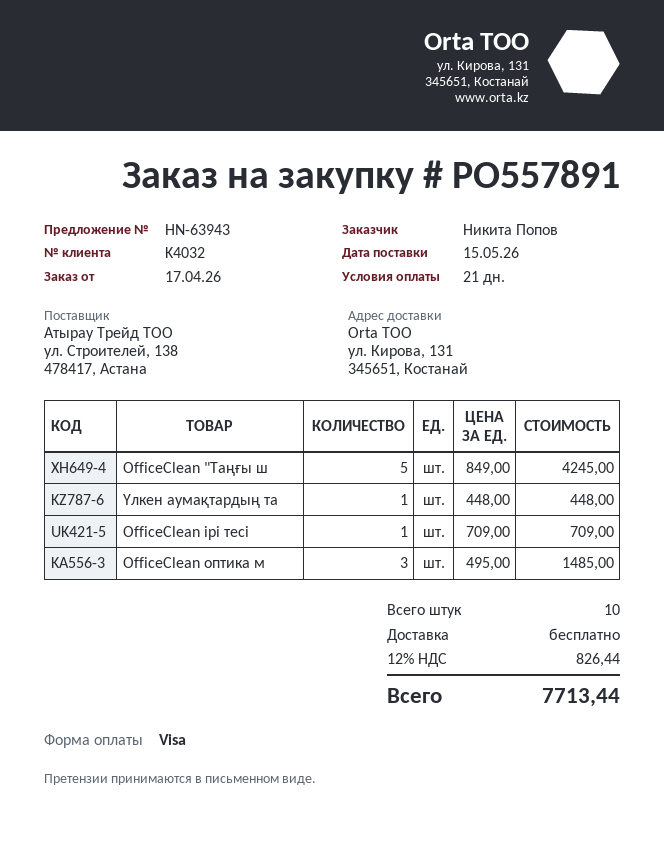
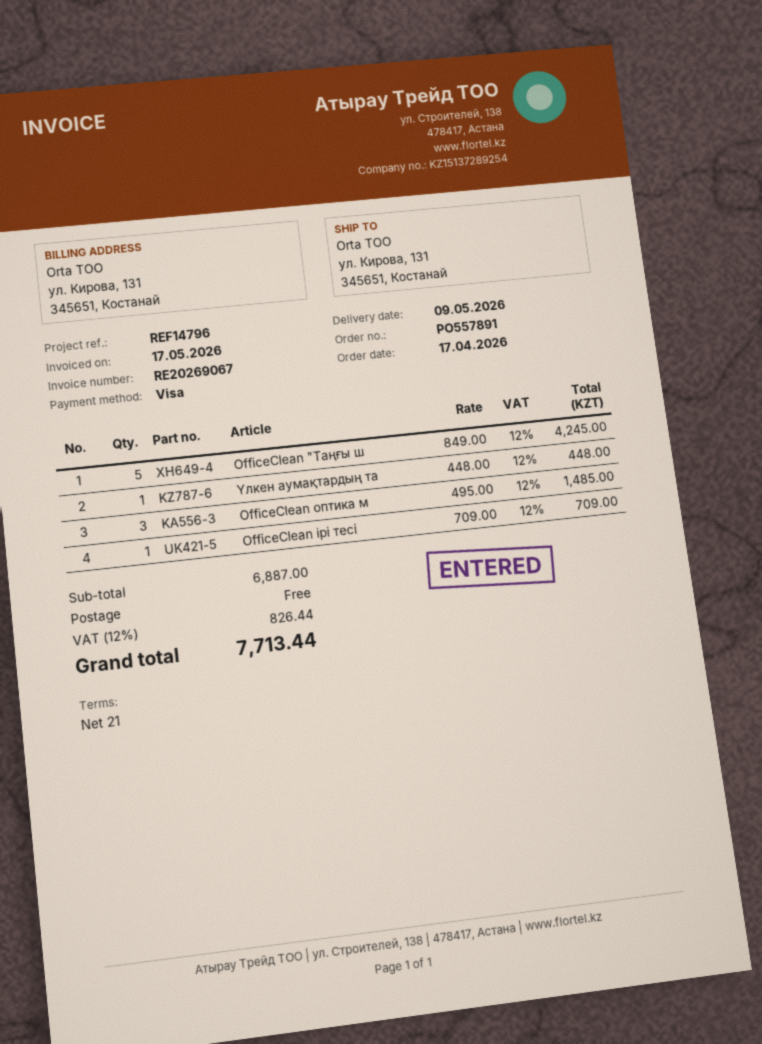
delivery date: 2026-05-15 -> 2026-05-09

